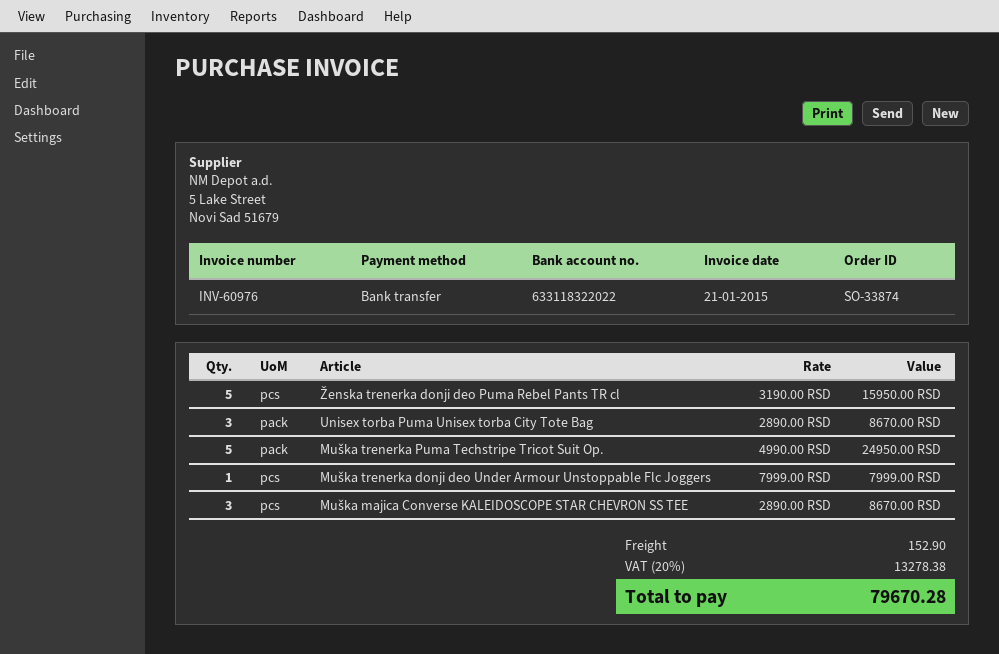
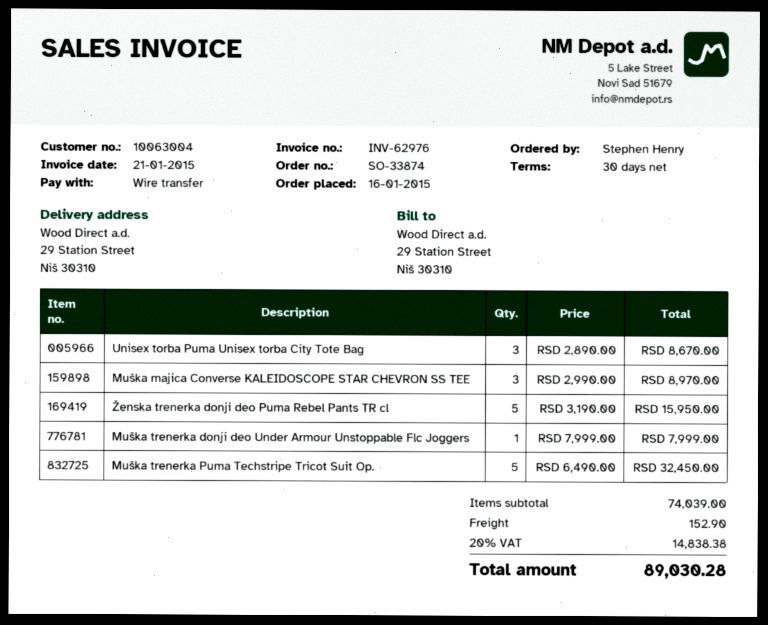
invoice number: INV-60976 -> INV-62976
Muška trenerka Puma Techstripe Tricot Suit Op.: 5 x 4990.00 = 24950.00 -> 5 x 6490.00 = 32450.00
Muška majica Converse KALEIDOSCOPE STAR CHEVRON SS TEE: 3 x 2890.00 = 8670.00 -> 3 x 2990.00 = 8970.00
tax: 20% = 13278.38 -> 20% = 14838.38
total: 79670.28 -> 89030.28

